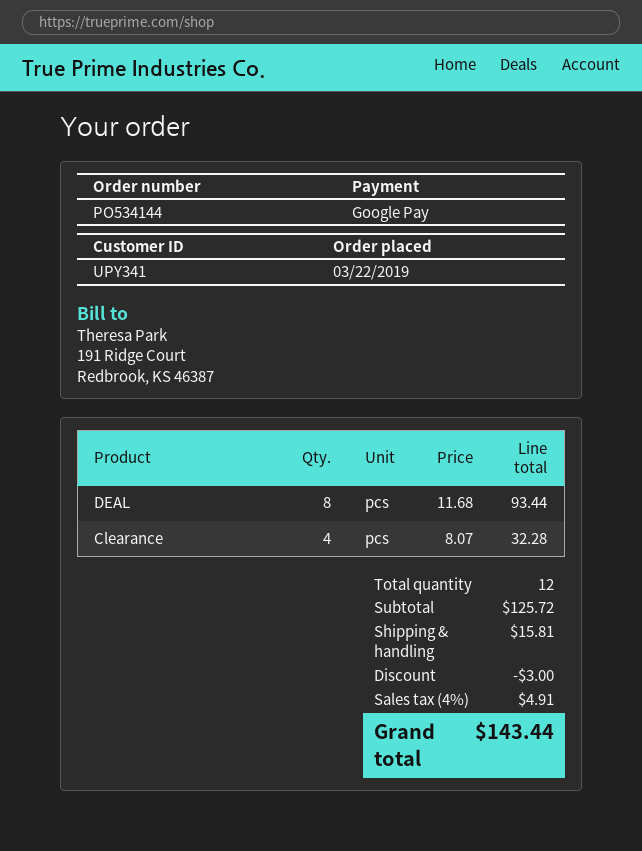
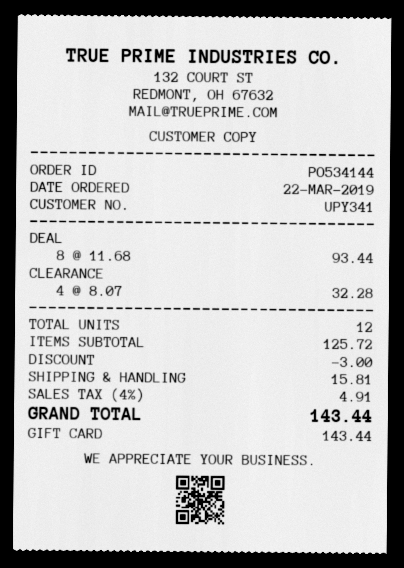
payment method: Google Pay -> gift card

